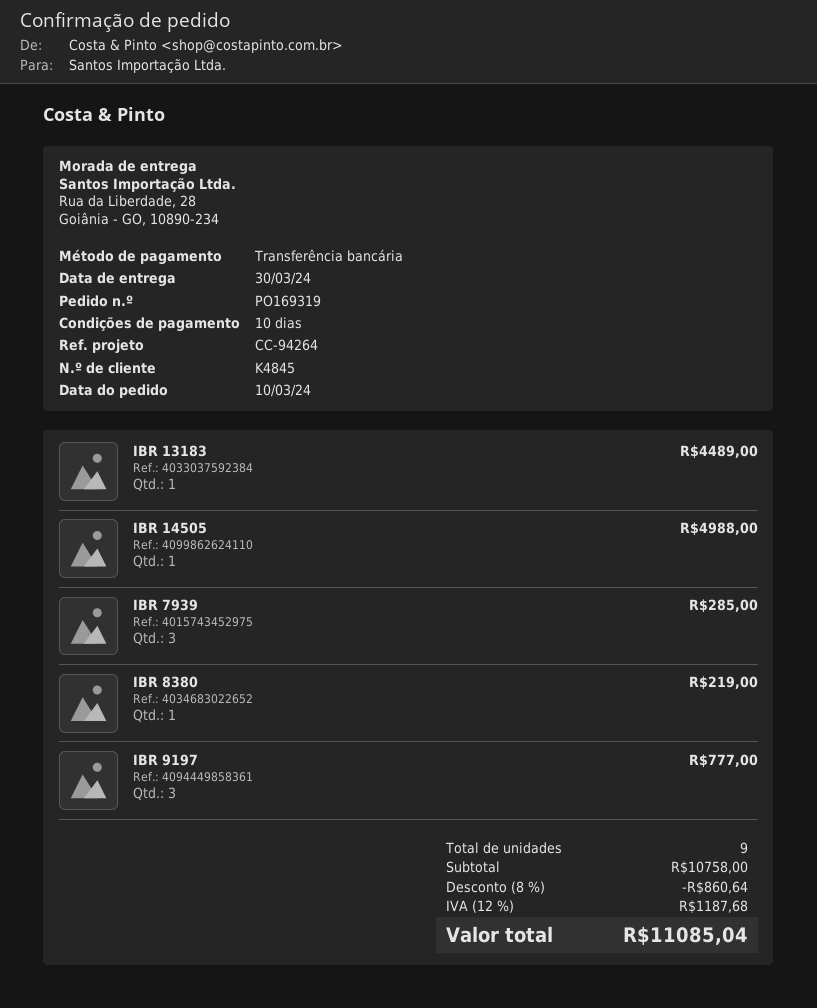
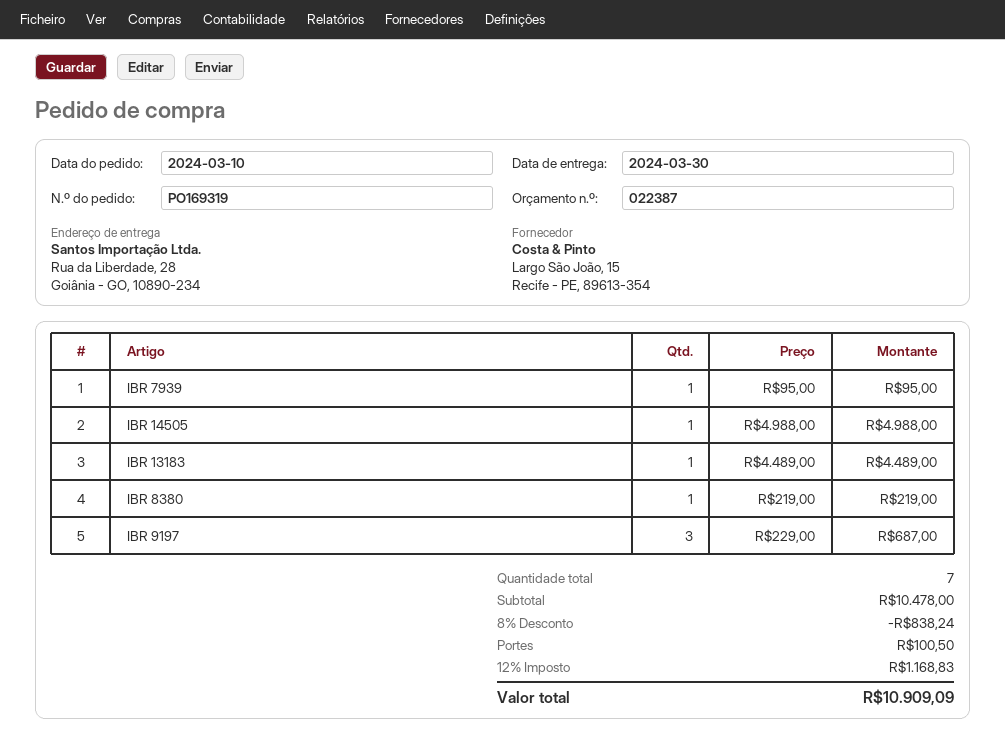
IBR 7939: 3 for 285.00 -> 1 for 95.00
IBR 9197: 3 for 777.00 -> 3 for 687.00
total quantity: 9 -> 7
subtotal: 10758.00 -> 10478.00
discount: 8% = 860.64 -> 8% = 838.24
shipping: none -> 100.50
tax: 12% = 1187.68 -> 12% = 1168.83
total: 11085.04 -> 10909.09

